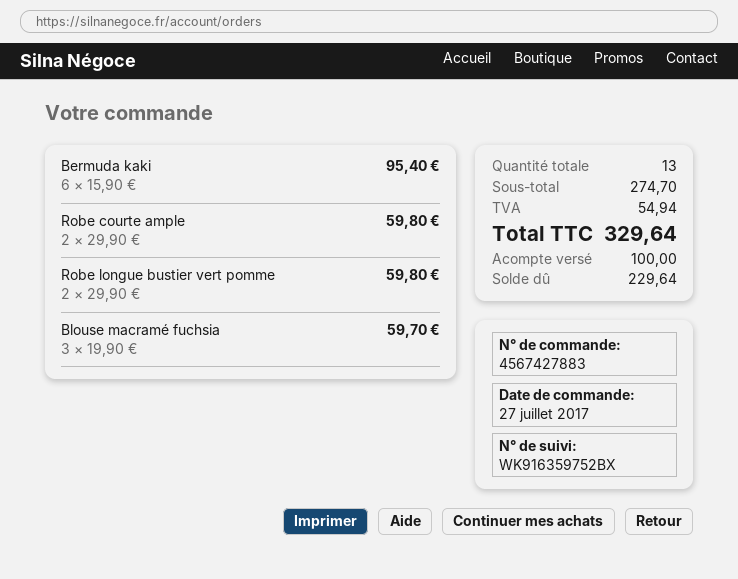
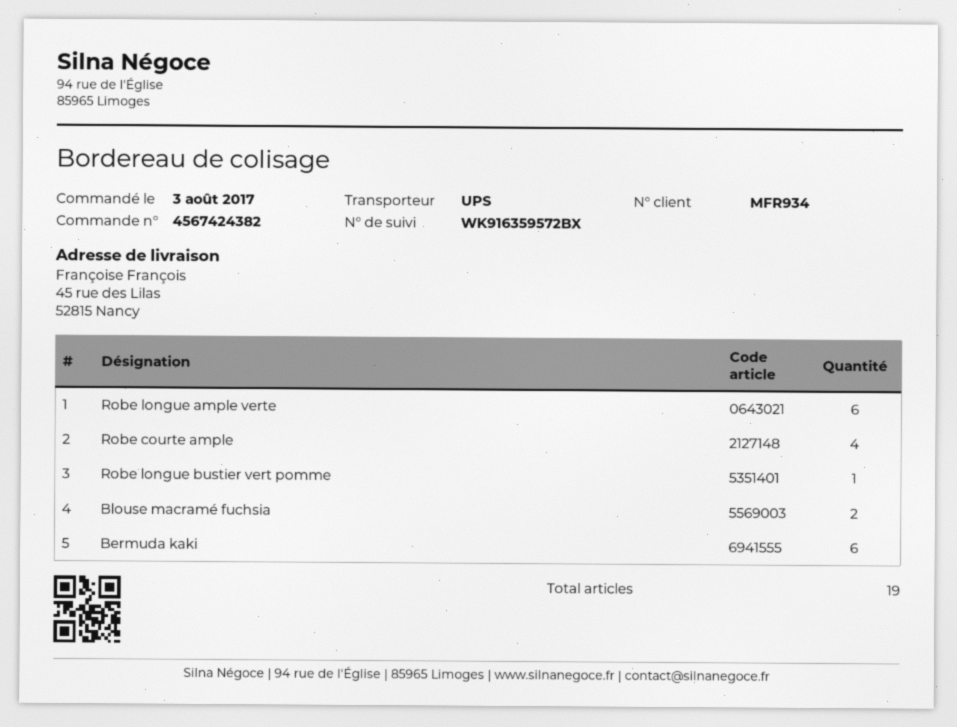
order number: 4567427883 -> 4567424382
order date: 2017-07-27 -> 2017-08-03
tracking number: WK916359752BX -> WK916359572BX
Robe courte ample: 2 -> 4
Robe longue bustier vert pomme: 2 -> 1
Blouse macramé fuchsia: 3 -> 2
Robe longue ample verte: none -> 6
total quantity: 13 -> 19

